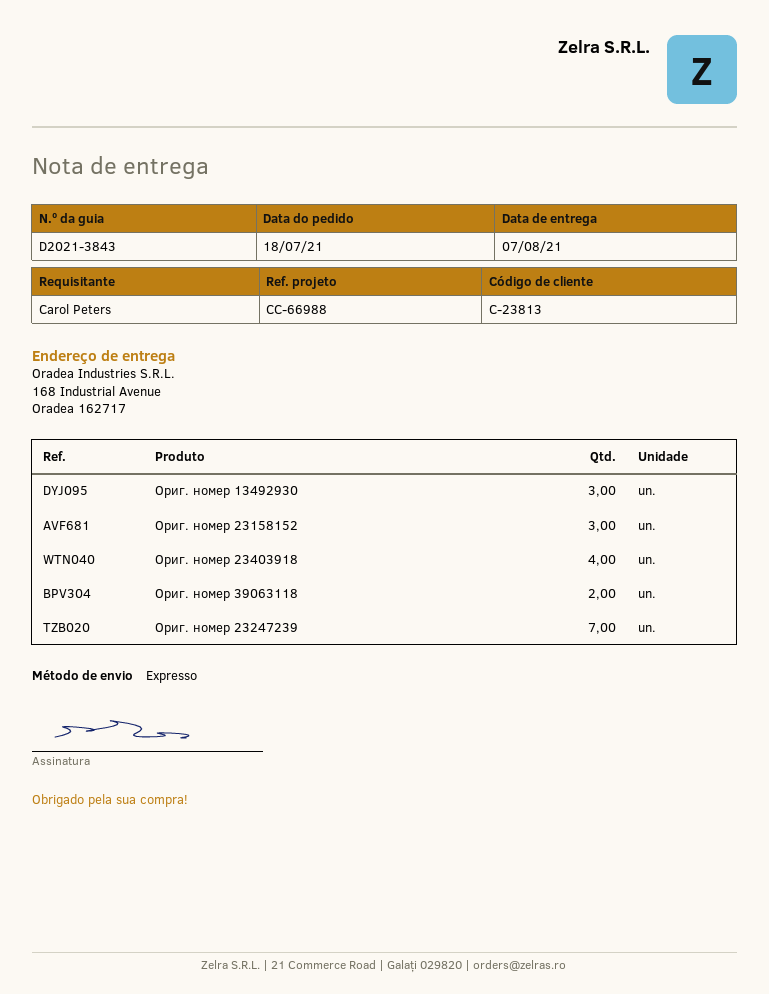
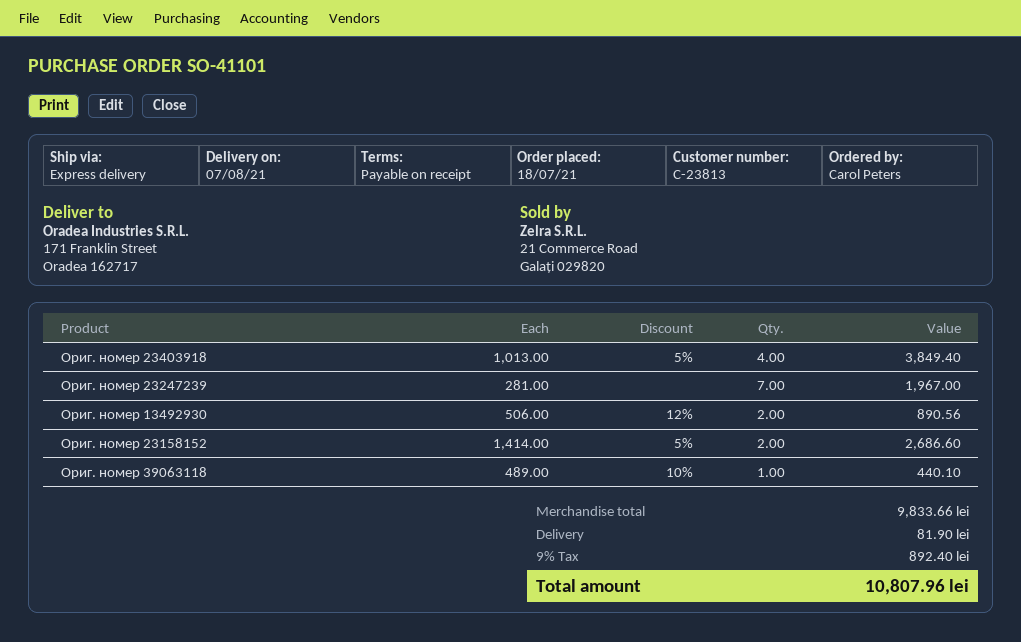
ship to: 168 Industrial Avenue, Oradea 162717 -> 171 Franklin Street, Oradea 162717
Ориг. номер 13492930: 3 -> 2
Ориг. номер 23158152: 3 -> 2
Ориг. номер 39063118: 2 -> 1

